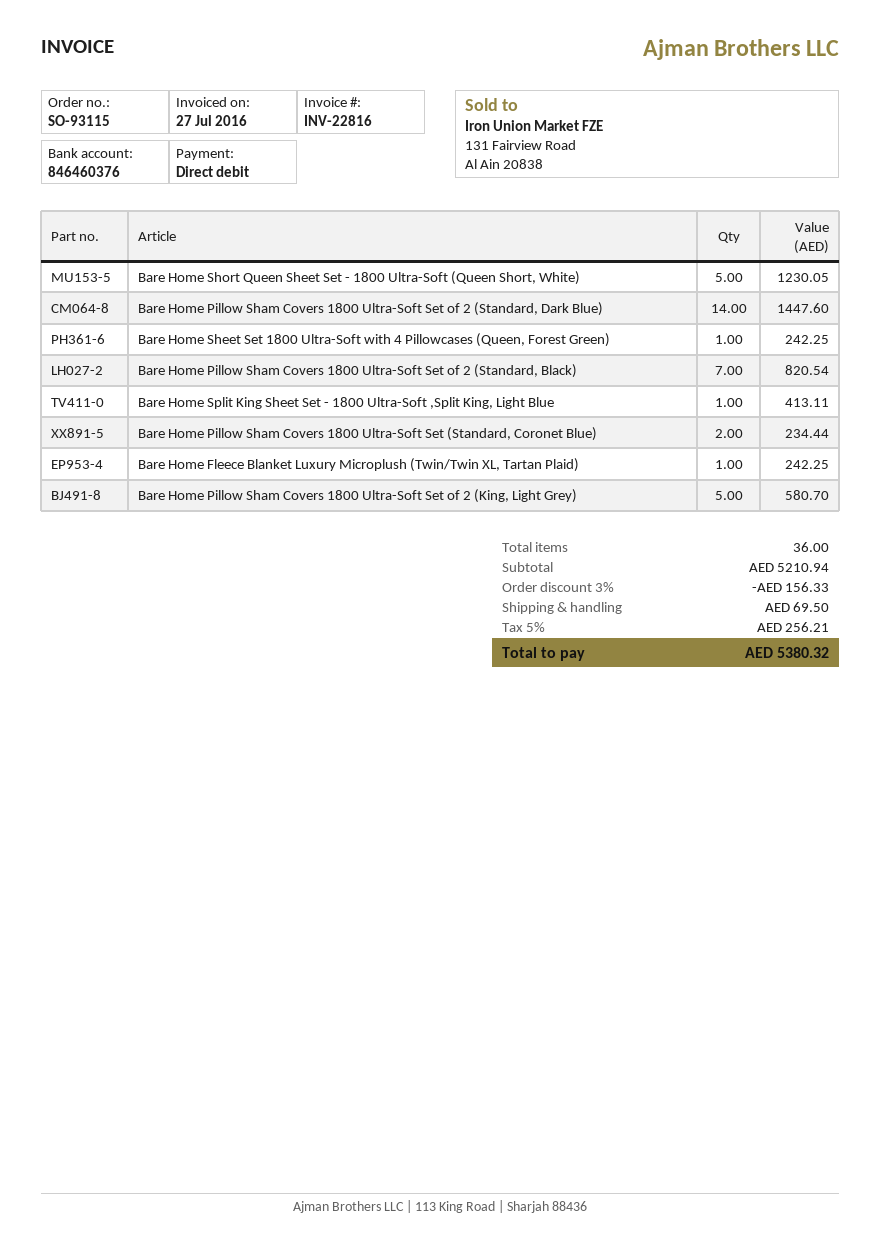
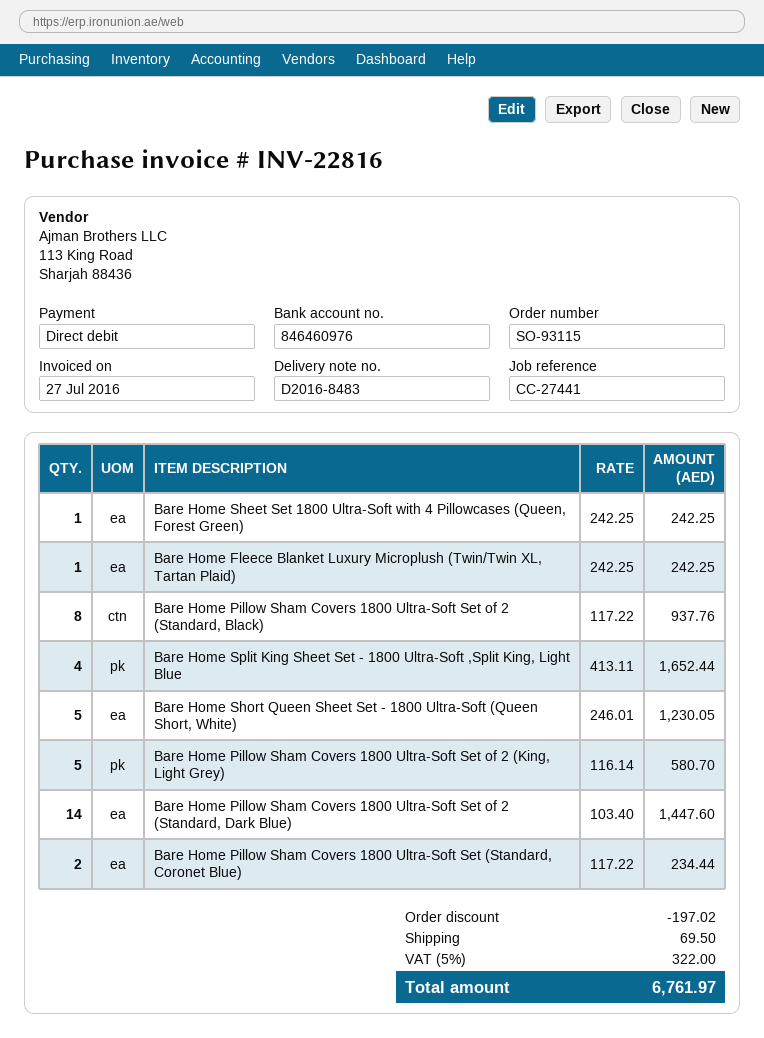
bank account: 846460376 -> 846460976
Bare Home Pillow Sham Covers 1800 Ultra-Soft Set of 2 (Standard, Black): 7 for 820.54 -> 8 for 937.76
Bare Home Split King Sheet Set - 1800 Ultra-Soft ,Split King, Light Blue: 1 for 413.11 -> 4 for 1652.44
discount: 156.33 -> 197.02
tax: 5% = 256.21 -> 5% = 322.00
total: 5380.32 -> 6761.97

